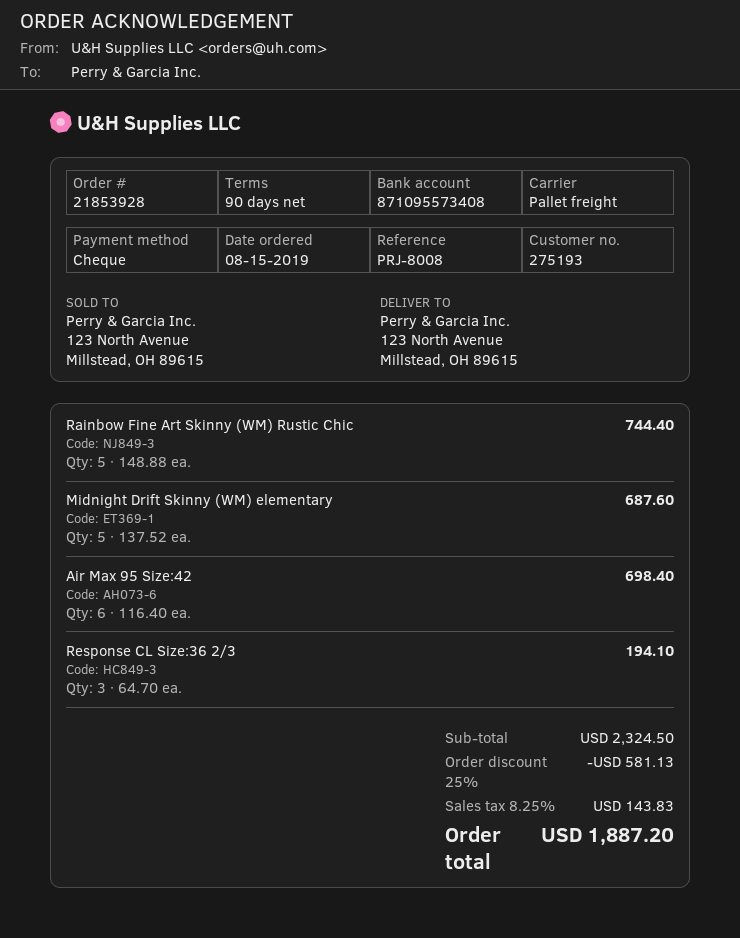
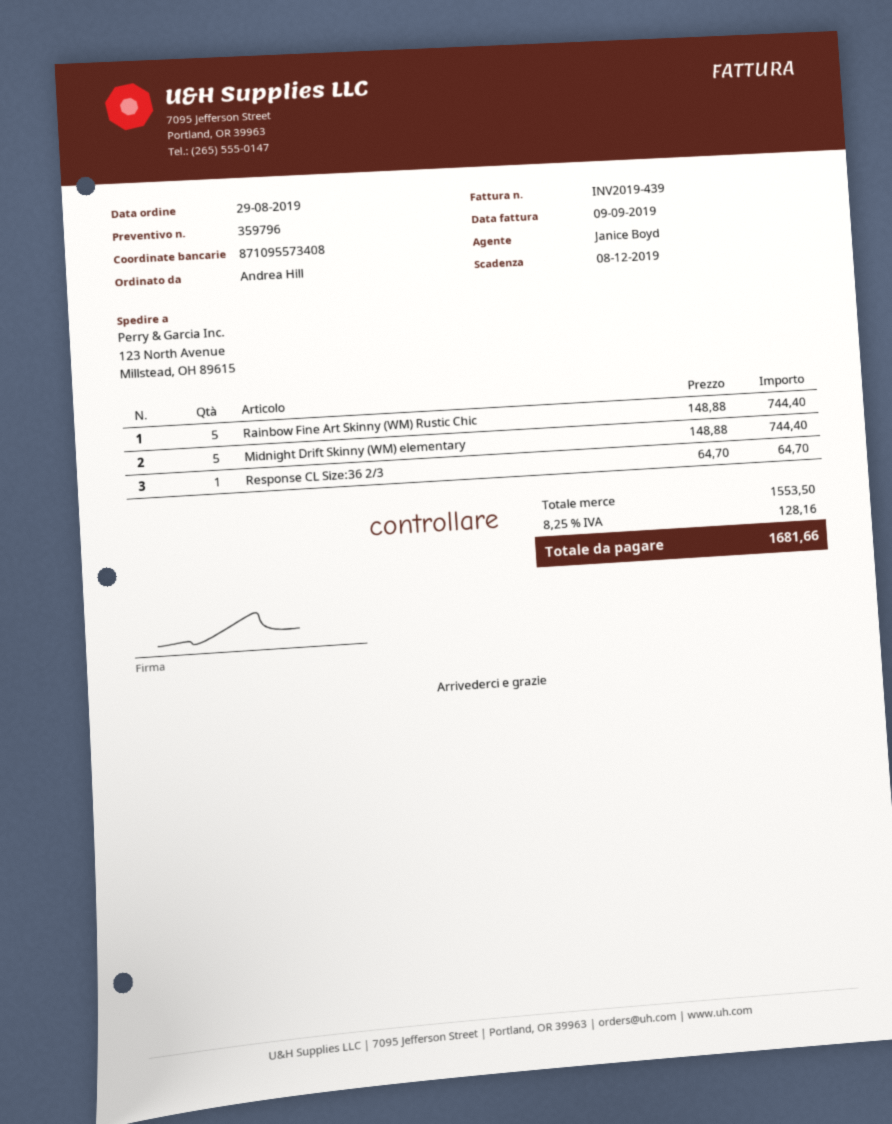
order date: 2019-08-15 -> 2019-08-29
Midnight Drift Skinny (WM) elementary: 5 x 137.52 = 687.60 -> 5 x 148.88 = 744.40
Air Max 95 Size:42: 6 x 116.40 = 698.40 -> none
Response CL Size:36 2/3: 3 x 64.70 = 194.10 -> 1 x 64.70 = 64.70
subtotal: 2324.50 -> 1553.50
discount: 25% = 581.13 -> none
tax: 8.25% = 143.83 -> 8.25% = 128.16
total: 1887.20 -> 1681.66

